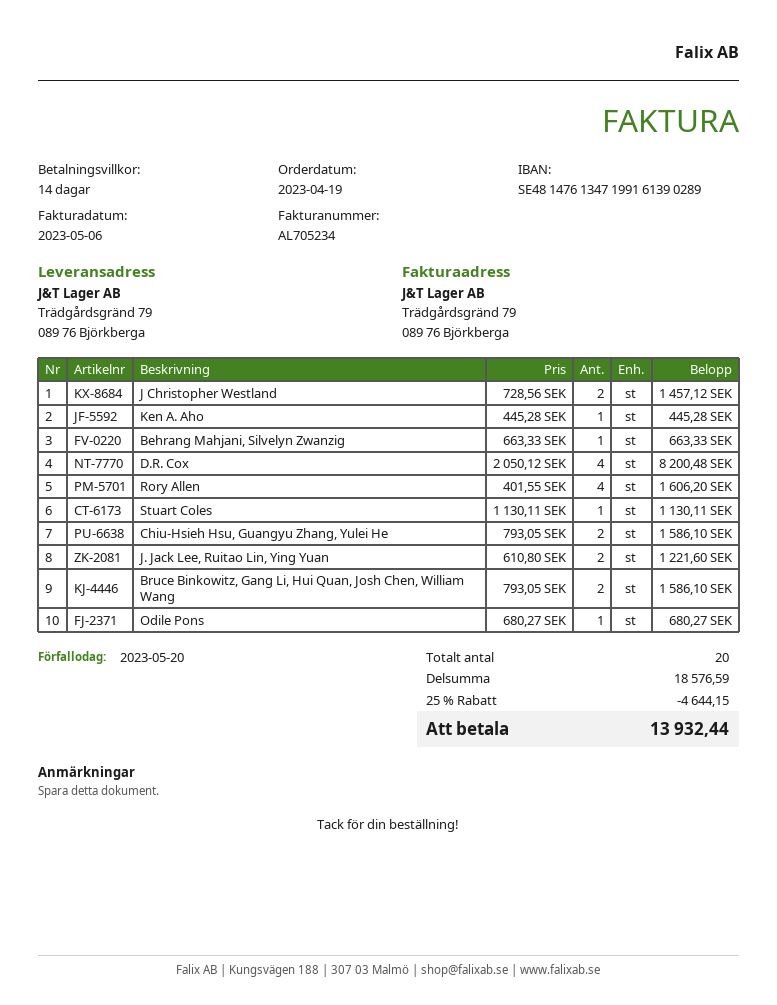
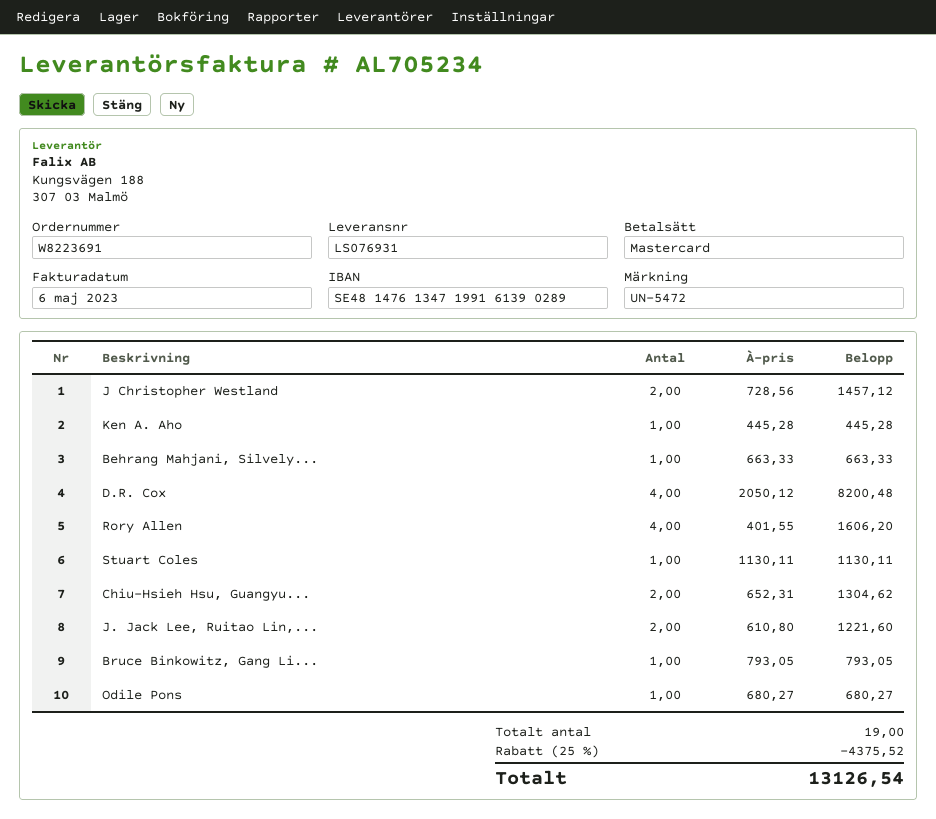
Chiu-Hsieh Hsu, Guangyu Zhang, Yulei He: 2 x 793.05 = 1586.10 -> 2 x 652.31 = 1304.62
Bruce Binkowitz, Gang Li, Hui Quan, Josh Chen, William Wang: 2 x 793.05 = 1586.10 -> 1 x 793.05 = 793.05
total quantity: 20 -> 19
discount: 25% = 4644.15 -> 25% = 4375.52
total: 13932.44 -> 13126.54

